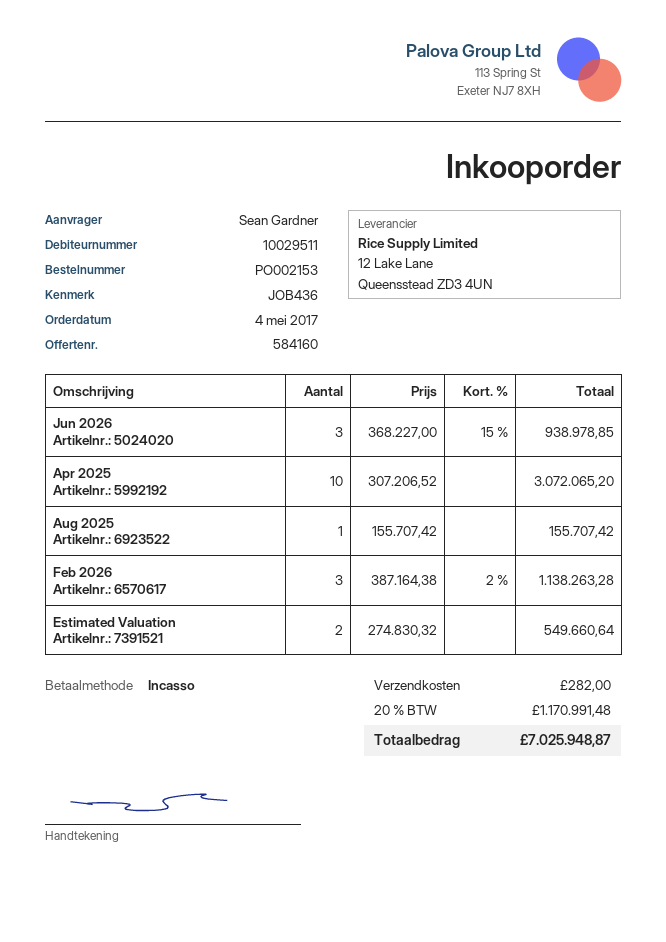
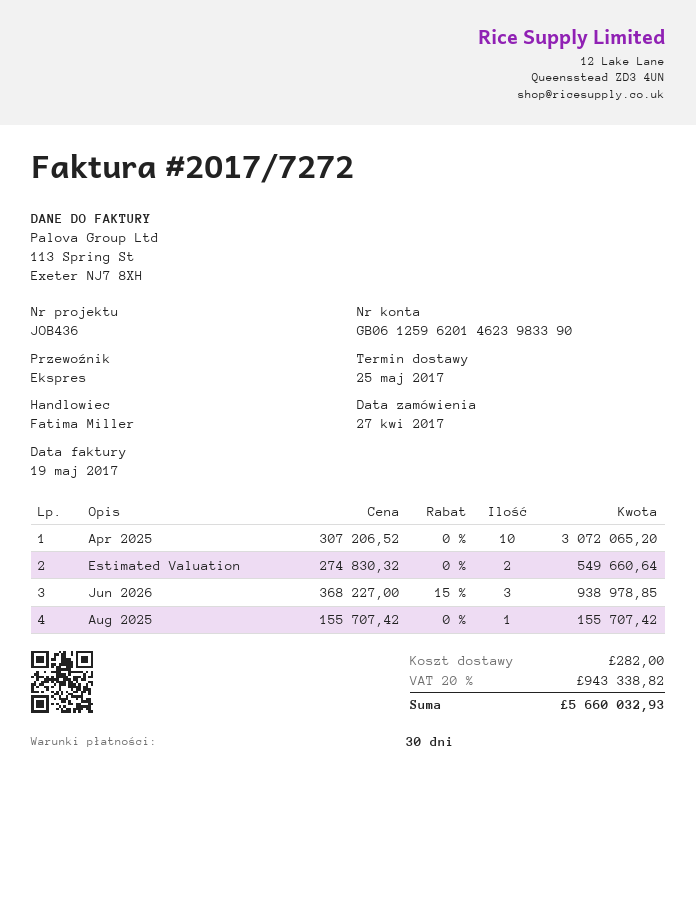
order date: 2017-05-04 -> 2017-04-27
Feb 2026: 3 x 387164.38 - 2% = 1138263.28 -> none
tax: 20% = 1170991.48 -> 20% = 943338.82
total: 7025948.87 -> 5660032.93

